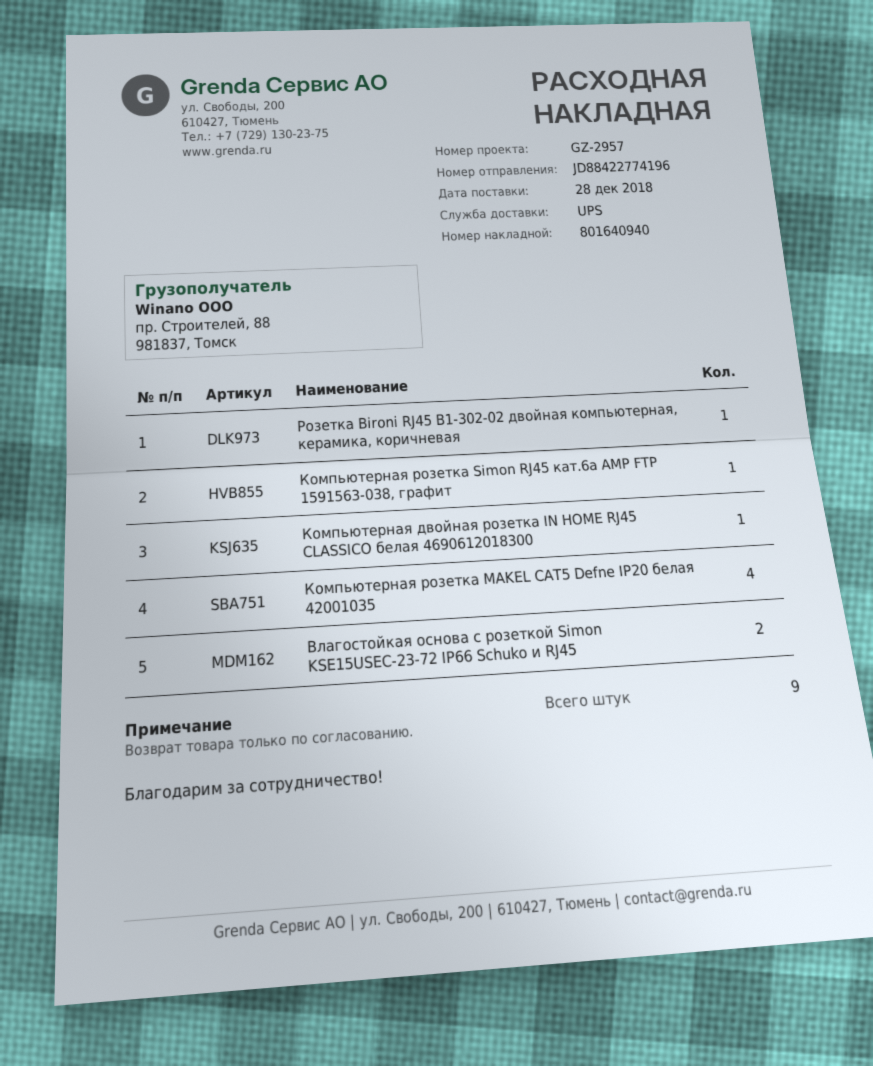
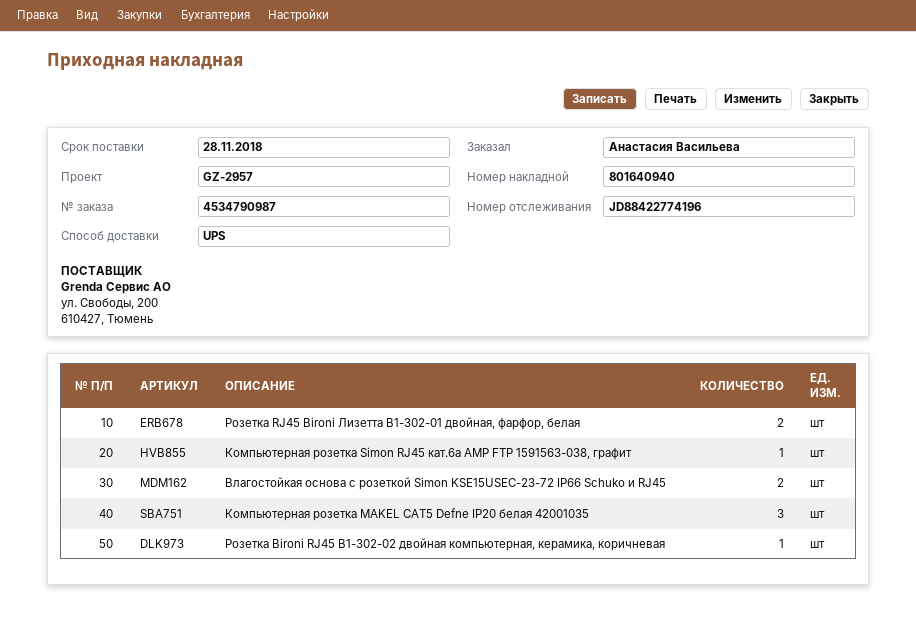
delivery date: 2018-12-28 -> 2018-11-28
Компьютерная двойная розетка IN HOME RJ45 CLASSICO белая 4690612018300: 1 -> none
Компьютерная розетка MAKEL CAT5 Defne IP20 белая 42001035: 4 -> 3
Розетка RJ45 Bironi Лизетта B1-302-01 двойная, фарфор, белая: none -> 2

